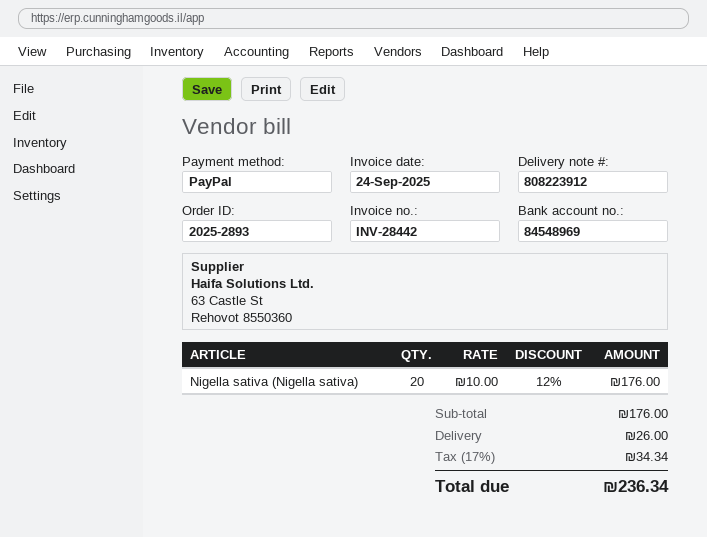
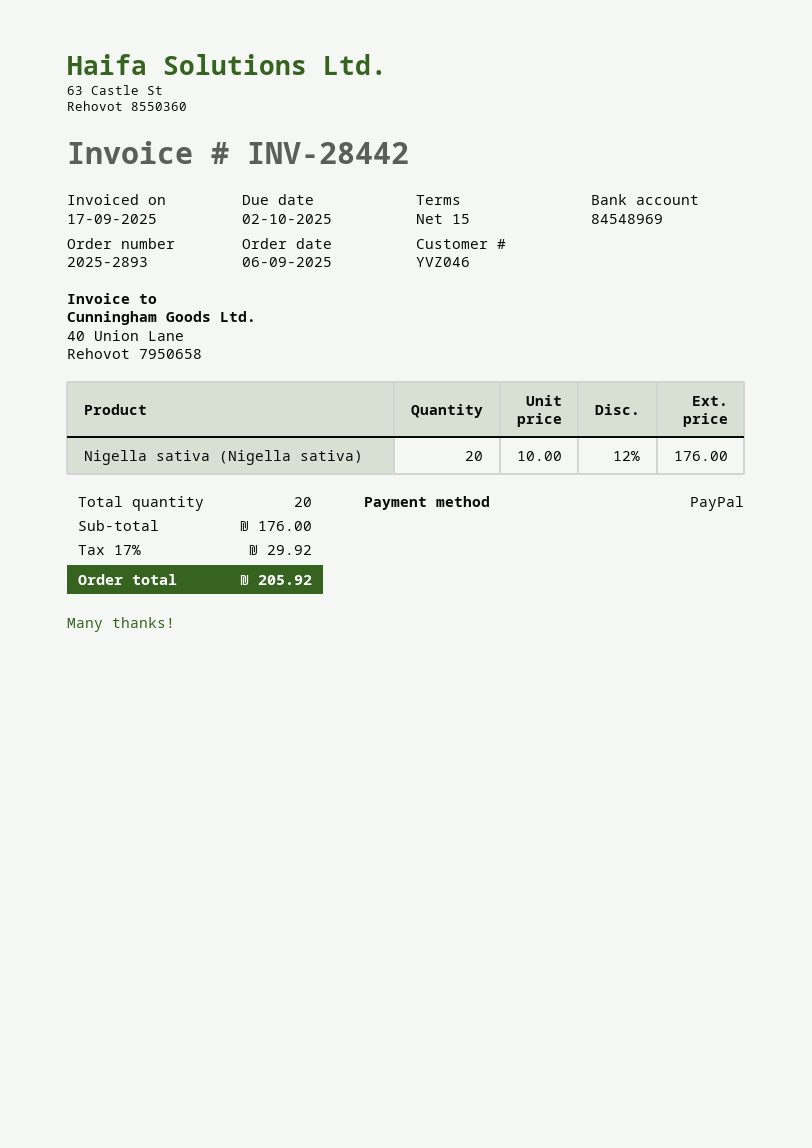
invoice date: 2025-09-24 -> 2025-09-17
shipping: 26.00 -> none
tax: 17% = 34.34 -> 17% = 29.92
total: 236.34 -> 205.92

